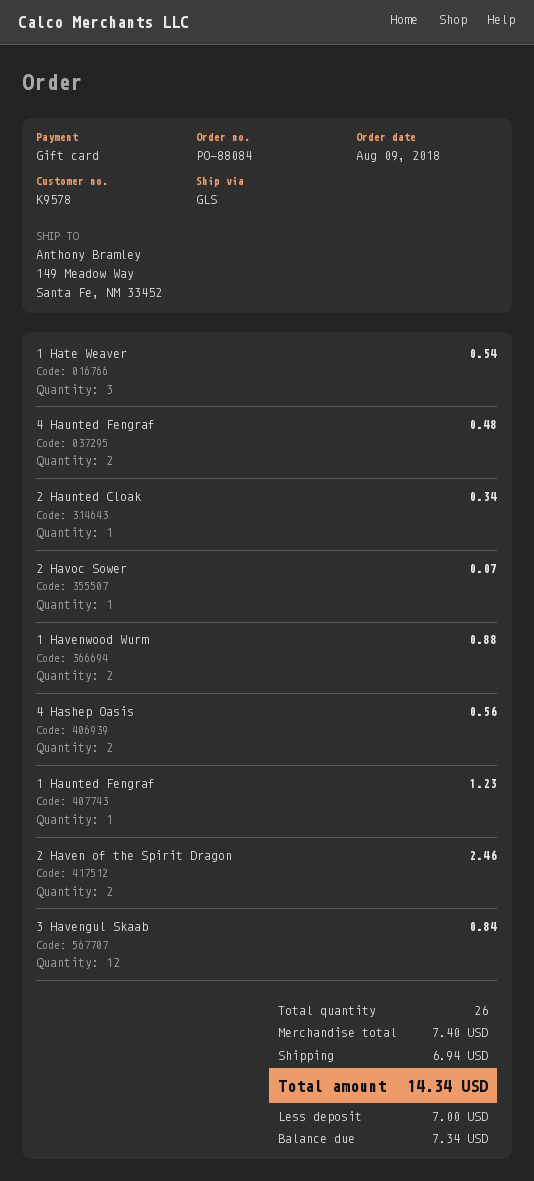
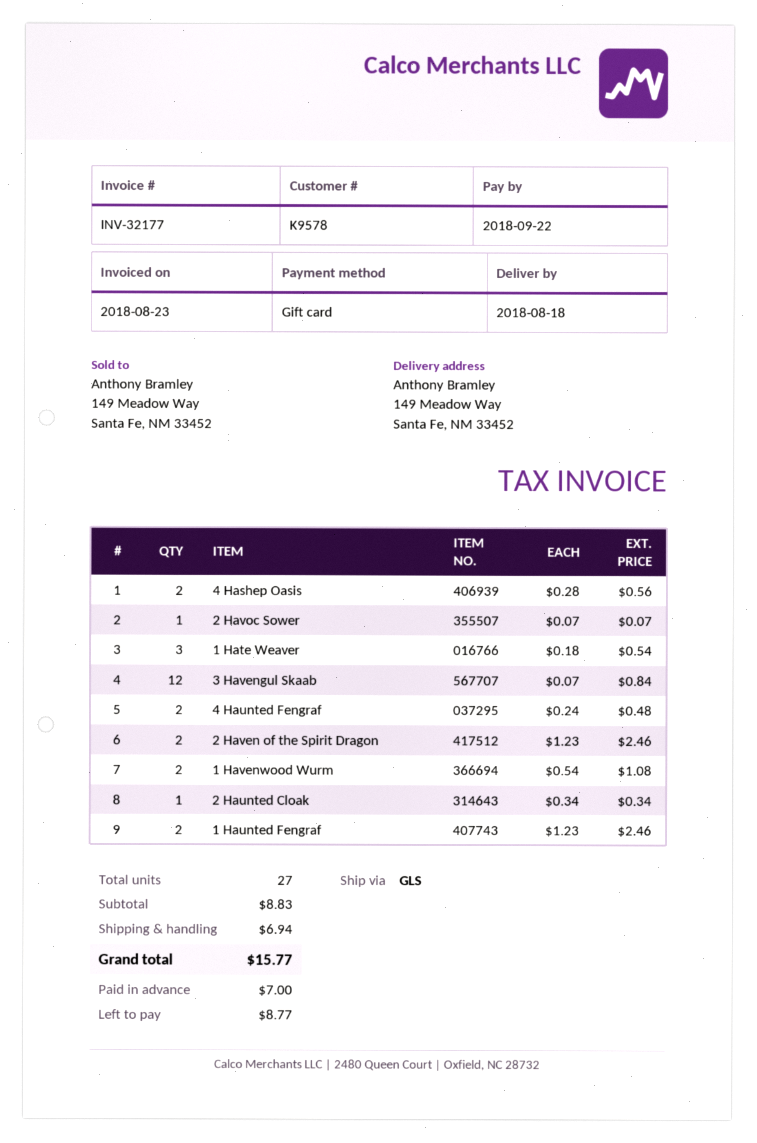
1 Havenwood Wurm: 2 for 0.88 -> 2 for 1.08
1 Haunted Fengraf: 1 for 1.23 -> 2 for 2.46
total quantity: 26 -> 27
subtotal: 7.40 -> 8.83
total: 14.34 -> 15.77
balance: 7.34 -> 8.77

